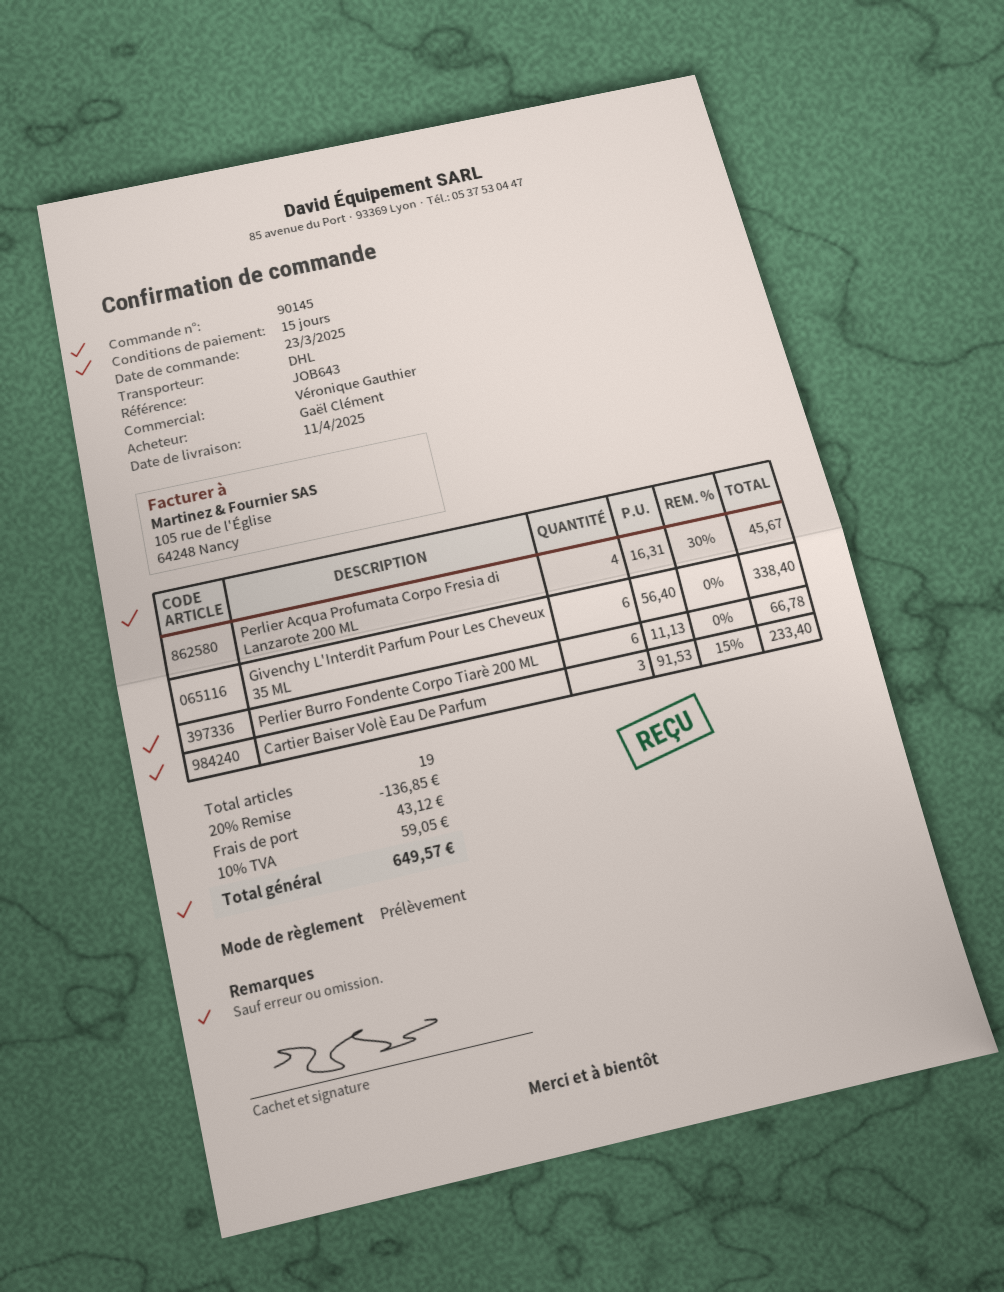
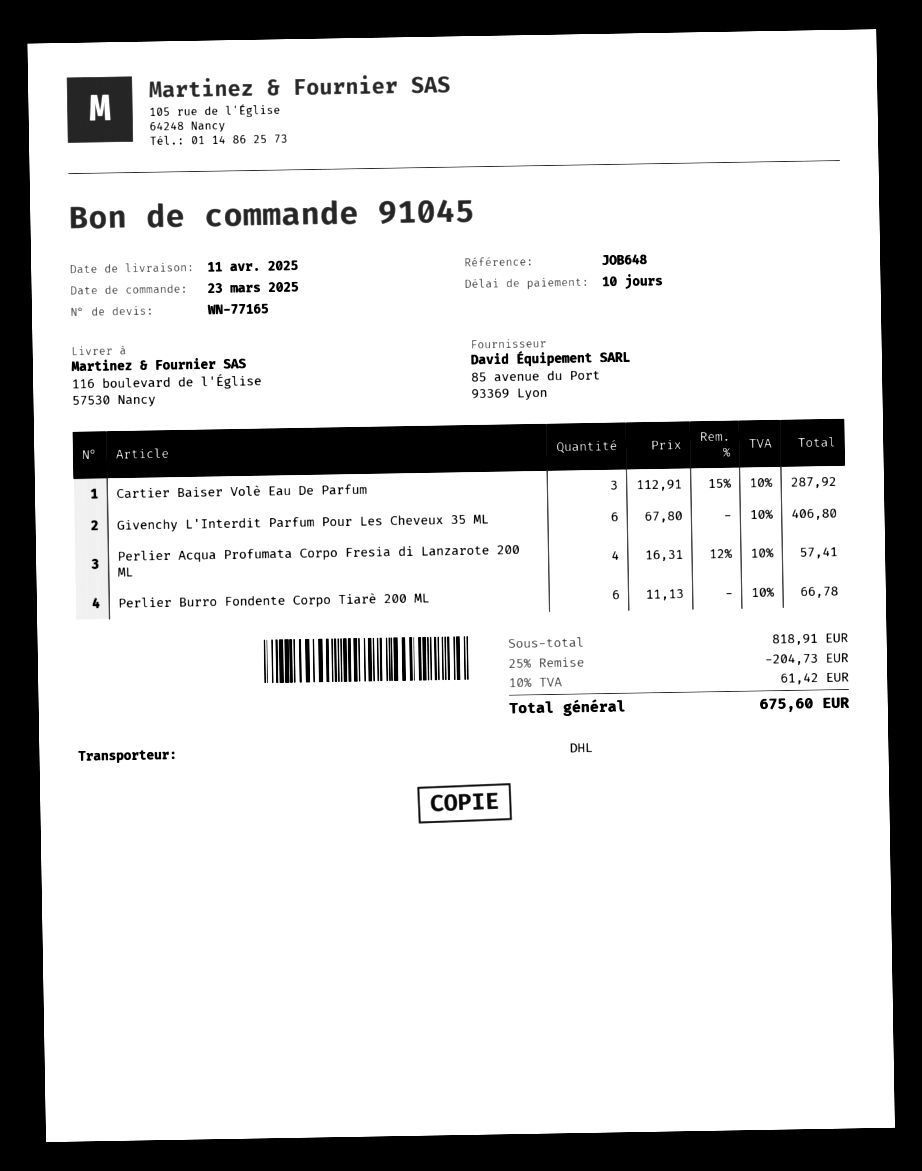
order number: 90145 -> 91045
payment terms: 15 days -> 10 days
reference: JOB643 -> JOB648
Perlier Acqua Profumata Corpo Fresia di Lanzarote 200 ML: 4 x 16.31 - 30% = 45.67 -> 4 x 16.31 - 12% = 57.41
Givenchy L'Interdit Parfum Pour Les Cheveux 35 ML: 6 x 56.40 = 338.40 -> 6 x 67.80 = 406.80
Cartier Baiser Volè Eau De Parfum: 3 x 91.53 - 15% = 233.40 -> 3 x 112.91 - 15% = 287.92
discount: 20% = 136.85 -> 25% = 204.73
shipping: 43.12 -> none
tax: 10% = 59.05 -> 10% = 61.42
total: 649.57 -> 675.60

